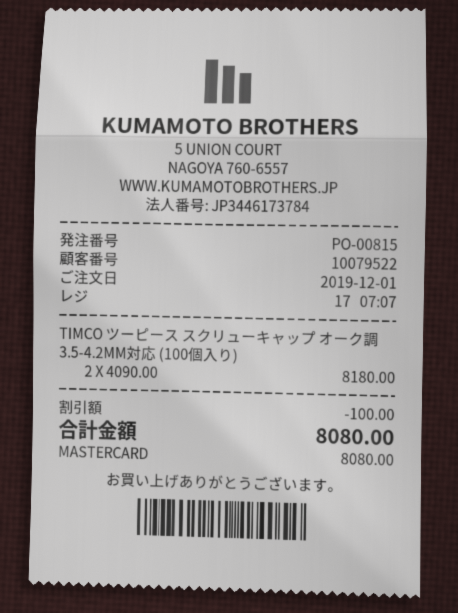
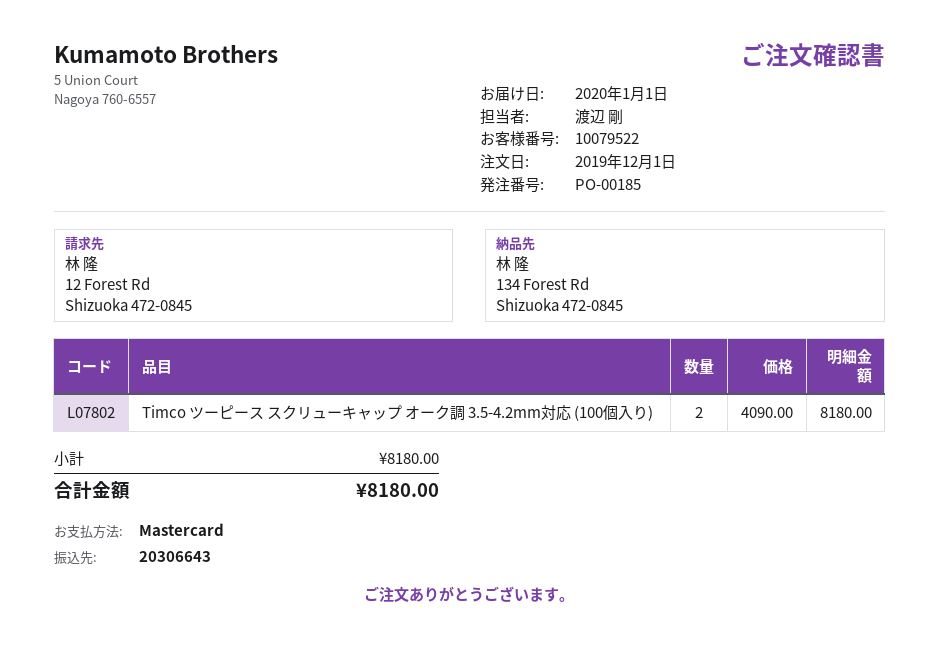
order number: PO-00815 -> PO-00185
discount: 100.00 -> none
total: 8080.00 -> 8180.00

